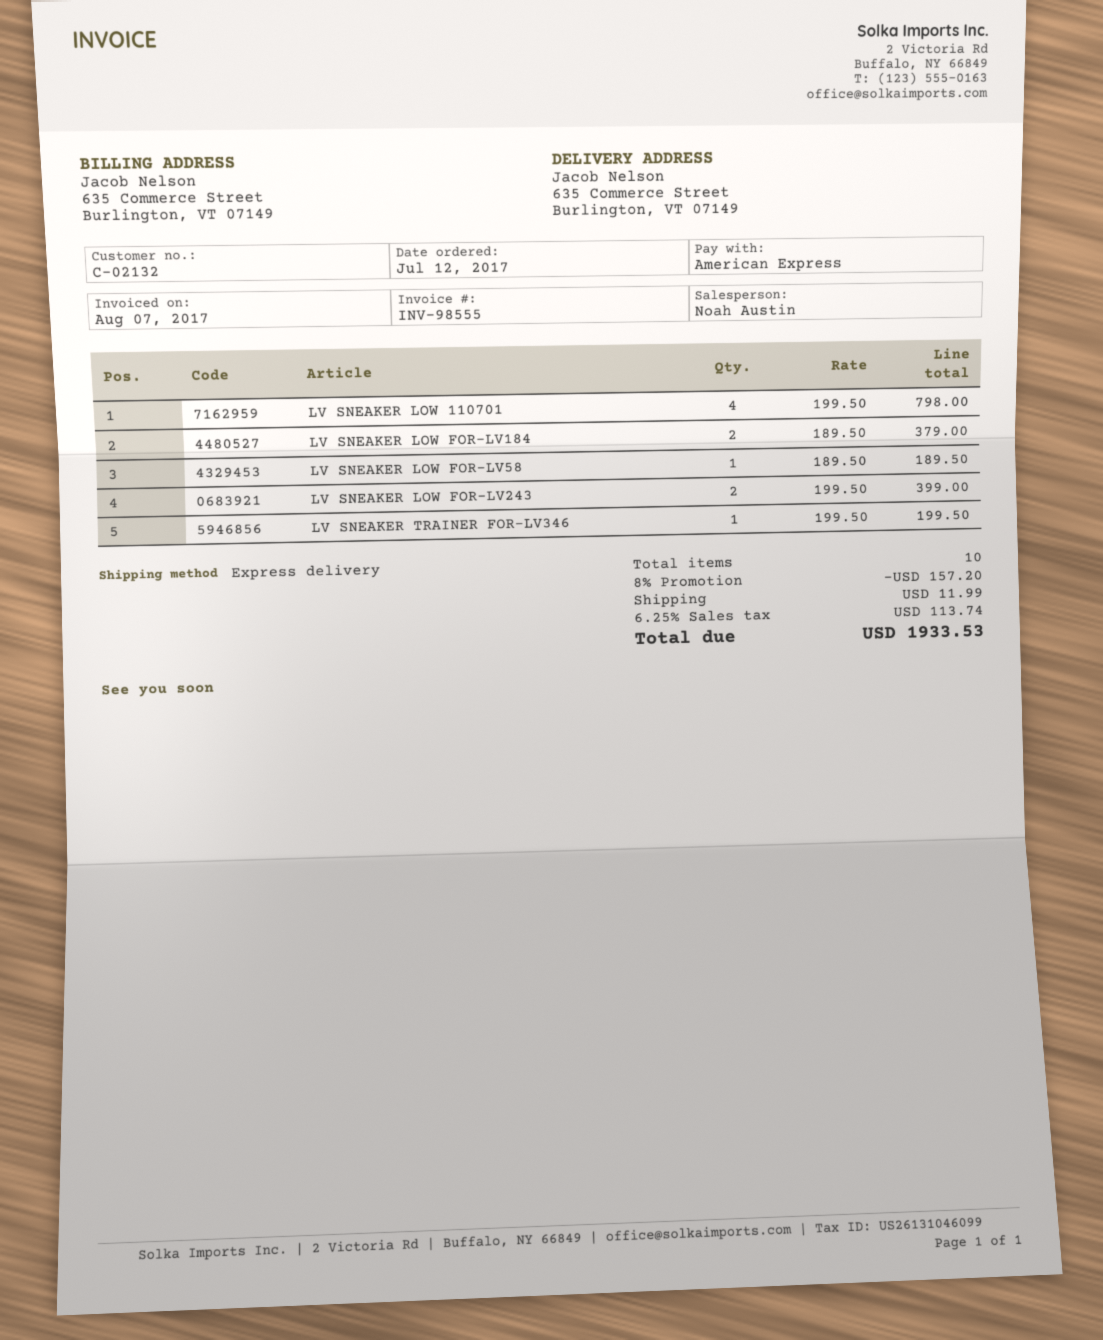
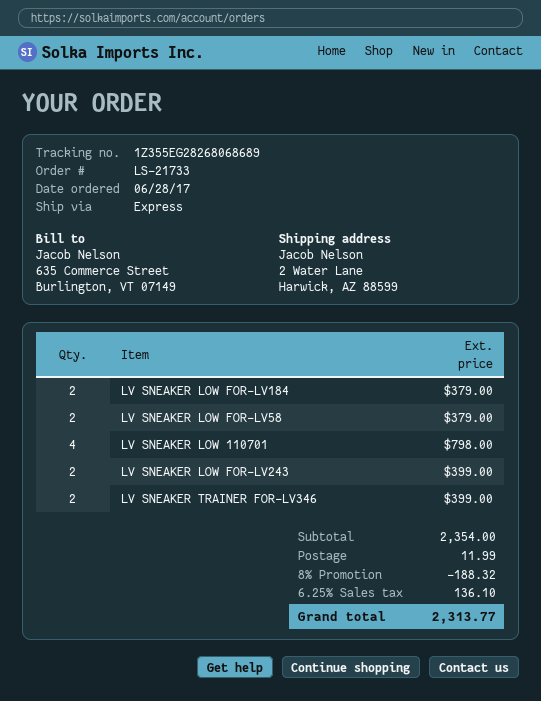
order date: 2017-07-12 -> 2017-06-28
ship to: 635 Commerce Street, Burlington, VT 07149 -> 2 Water Lane, Harwick, AZ 88599
LV SNEAKER LOW FOR-LV58: 1 for 189.50 -> 2 for 379.00
LV SNEAKER TRAINER FOR-LV346: 1 for 199.50 -> 2 for 399.00
discount: 8% = 157.20 -> 8% = 188.32
tax: 6.25% = 113.74 -> 6.25% = 136.10
total: 1933.53 -> 2313.77

